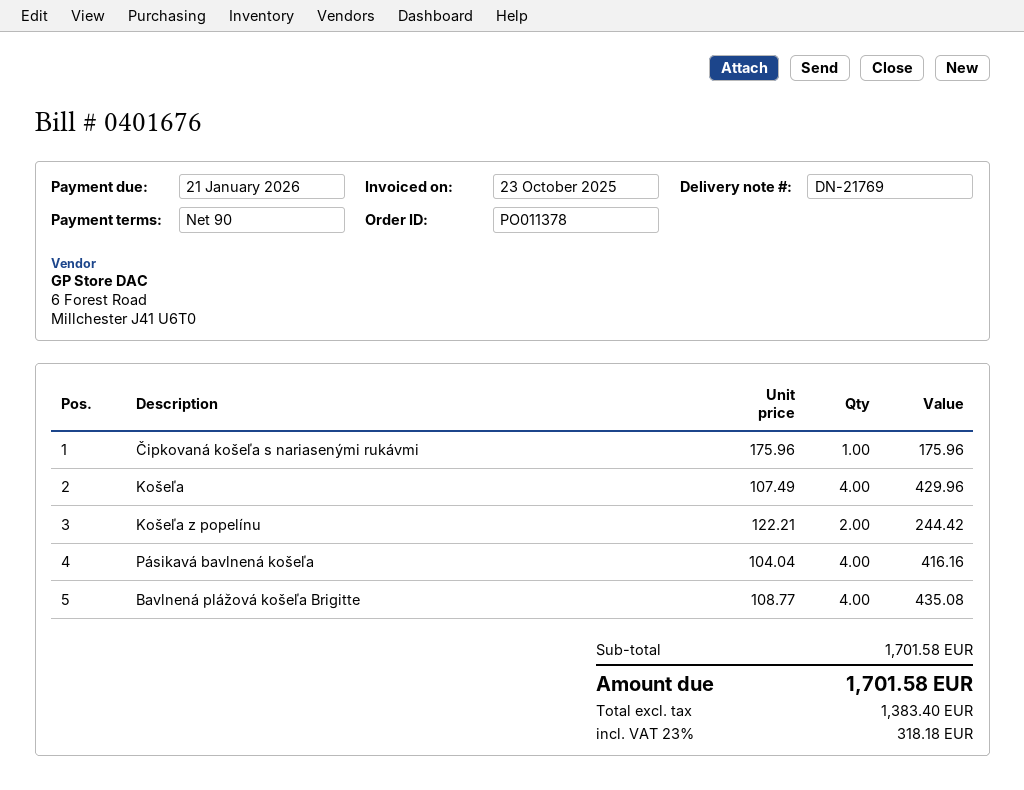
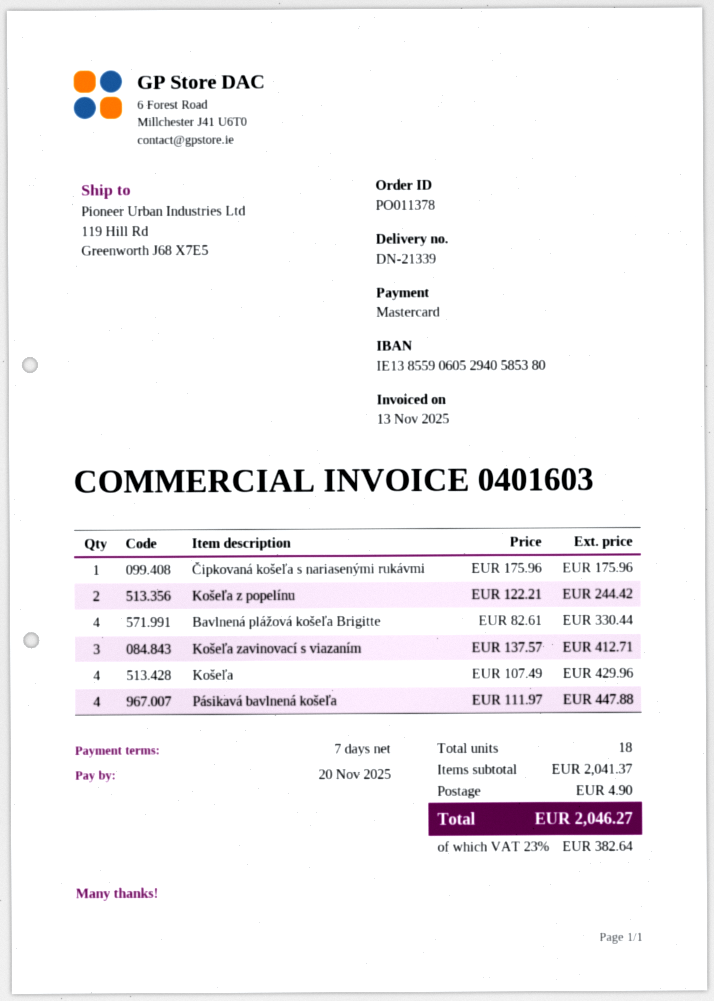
delivery note number: DN-21769 -> DN-21339
invoice number: 0401676 -> 0401603
invoice date: 2025-10-23 -> 2025-11-13
payment terms: 90 days -> 7 days
due date: 2026-01-21 -> 2025-11-20
Pásikavá bavlnená košeľa: 4 x 104.04 = 416.16 -> 4 x 111.97 = 447.88
Bavlnená plážová košeľa Brigitte: 4 x 108.77 = 435.08 -> 4 x 82.61 = 330.44
Košeľa zavinovací s viazaním: none -> 3 x 137.57 = 412.71
subtotal: 1701.58 -> 2041.37
shipping: none -> 4.90
tax: 23% = 318.18 -> 23% = 382.64
total: 1701.58 -> 2046.27

